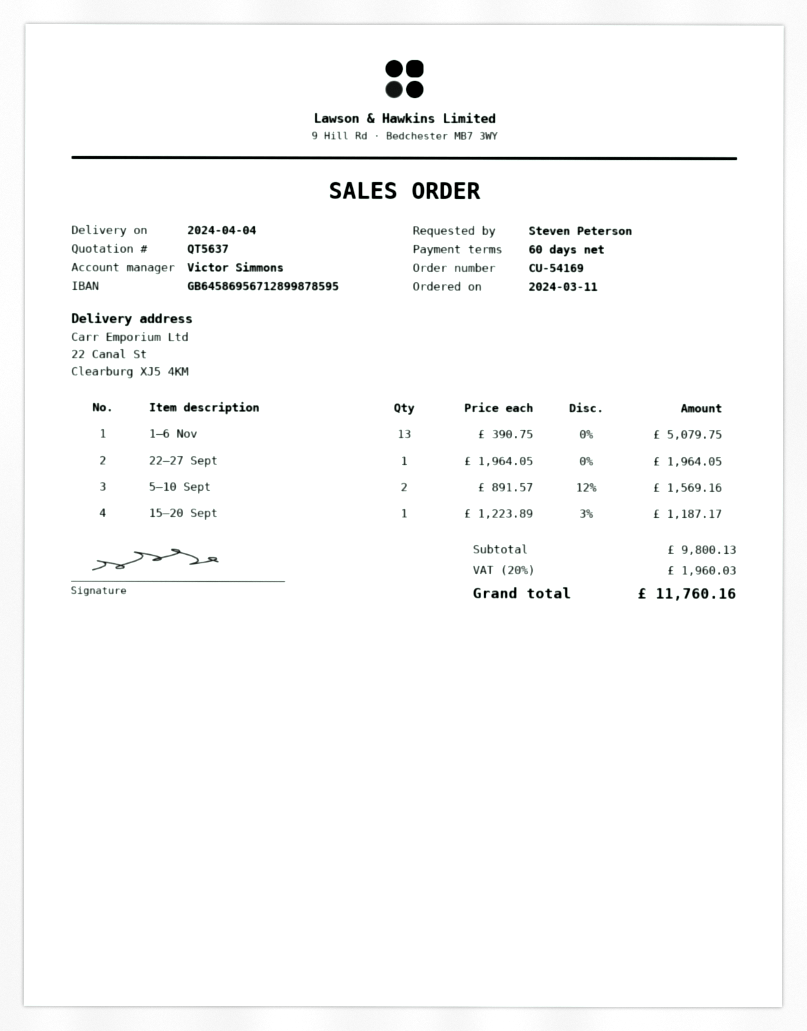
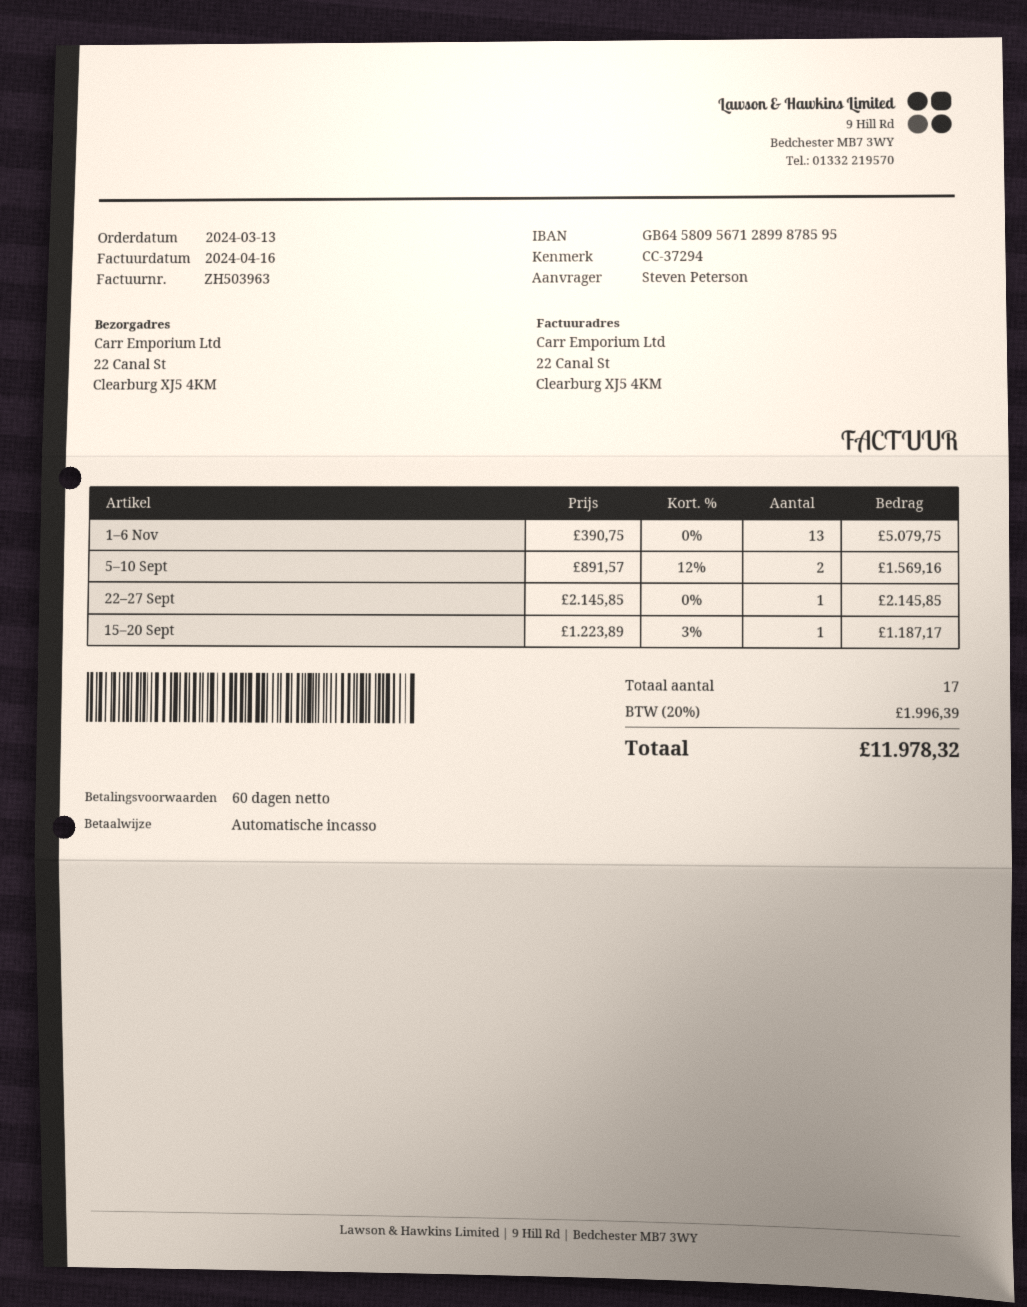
order date: 2024-03-11 -> 2024-03-13
bank account: GB64586956712899878595 -> GB64580956712899878595
22–27 Sept: 1 x 1964.05 = 1964.05 -> 1 x 2145.85 = 2145.85
tax: 20% = 1960.03 -> 20% = 1996.39
total: 11760.16 -> 11978.32

